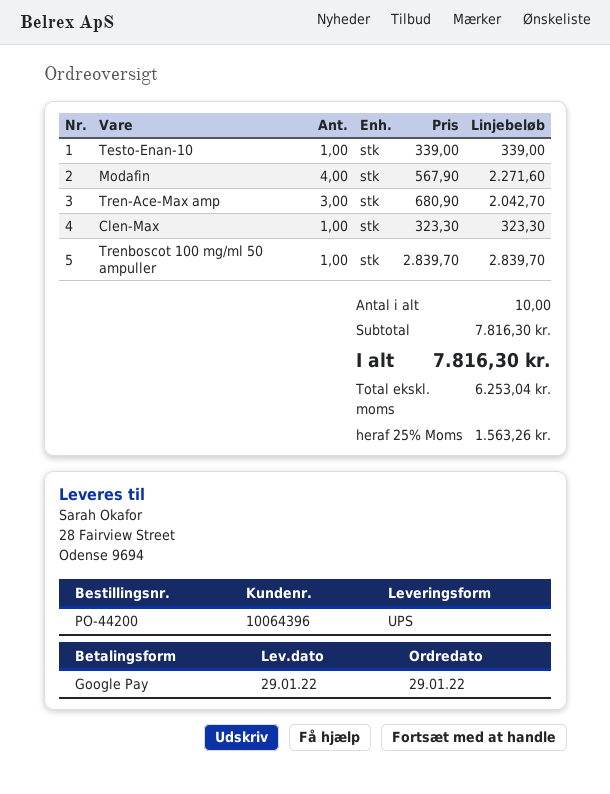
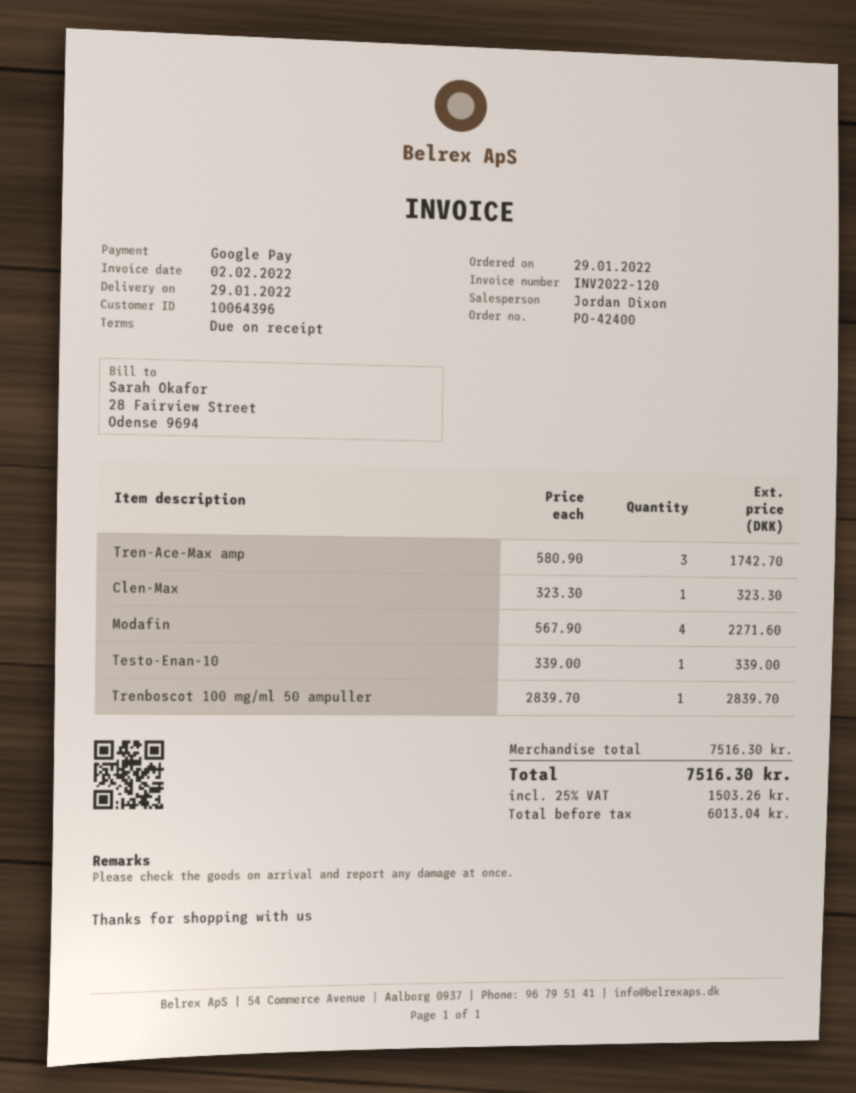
order number: PO-44200 -> PO-42400
Tren-Ace-Max amp: 3 x 680.90 = 2042.70 -> 3 x 580.90 = 1742.70
subtotal: 7816.30 -> 7516.30
net: 6253.04 -> 6013.04
tax: 25% = 1563.26 -> 25% = 1503.26
total: 7816.30 -> 7516.30

